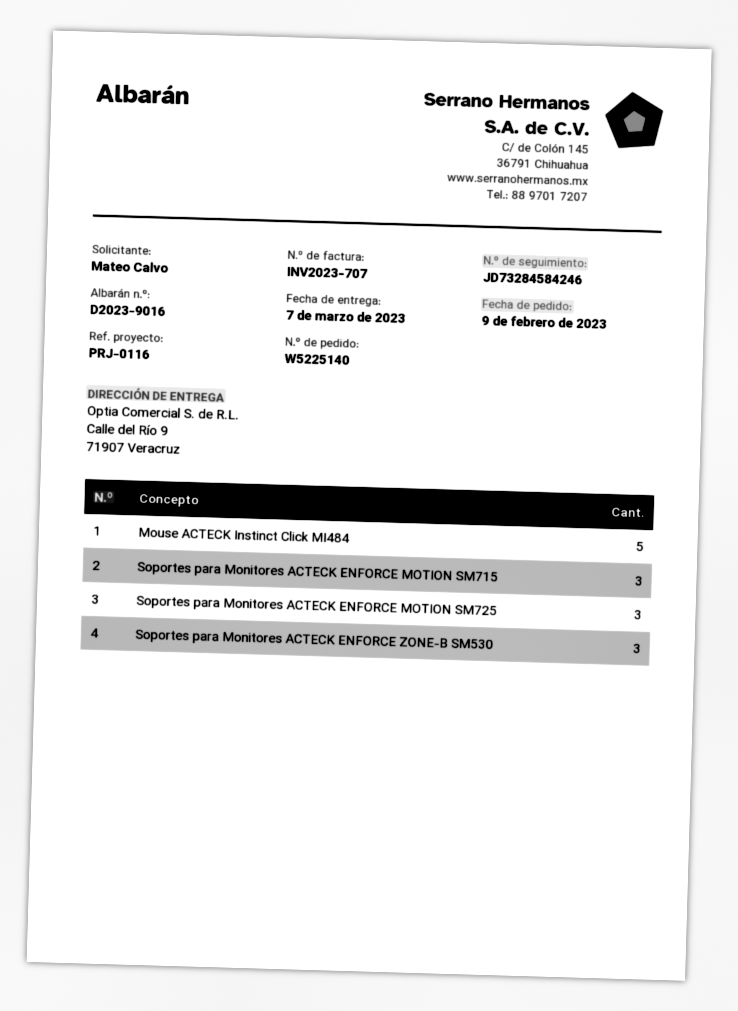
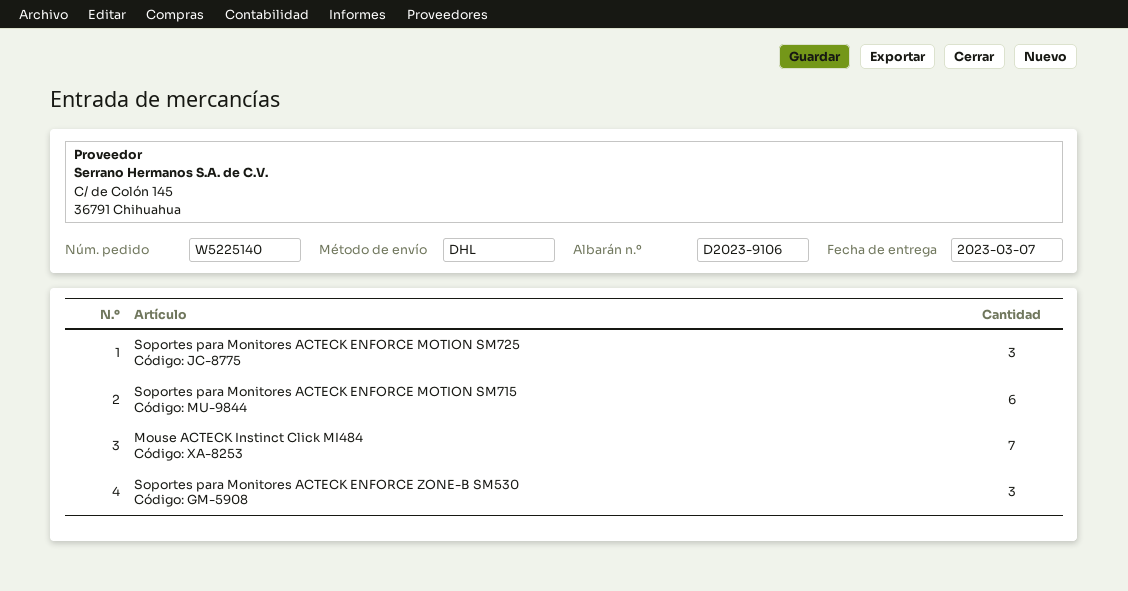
delivery note number: D2023-9016 -> D2023-9106
Mouse ACTECK Instinct Click MI484: 5 -> 7
Soportes para Monitores ACTECK ENFORCE MOTION SM715: 3 -> 6

